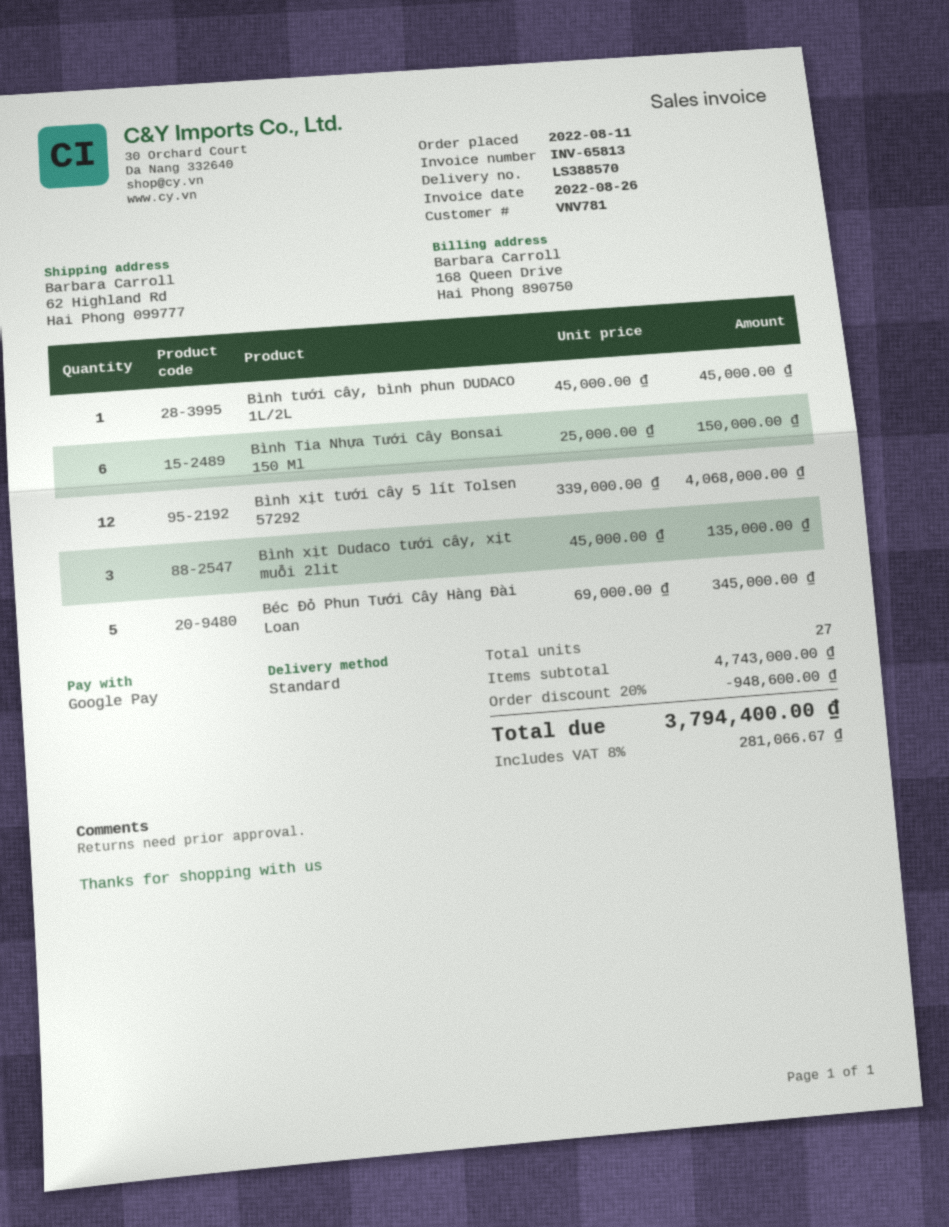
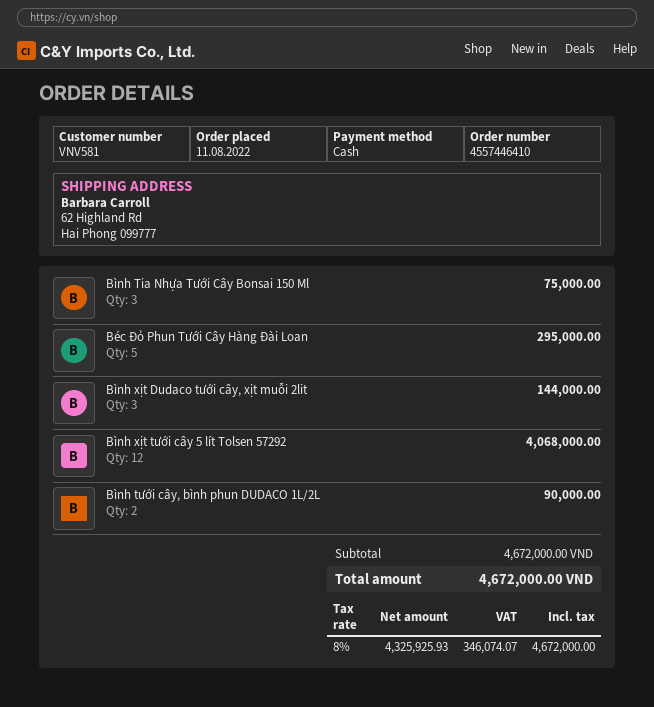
customer number: VNV781 -> VNV581
payment method: Google Pay -> cash
Bình tưới cây, bình phun DUDACO 1L/2L: 1 for 45000.00 -> 2 for 90000.00
Bình Tia Nhựa Tưới Cây Bonsai 150 Ml: 6 for 150000.00 -> 3 for 75000.00
Bình xịt Dudaco tưới cây, xịt muỗi 2lit: 3 for 135000.00 -> 3 for 144000.00
Béc Đỏ Phun Tưới Cây Hàng Đài Loan: 5 for 345000.00 -> 5 for 295000.00
subtotal: 4743000.00 -> 4672000.00
discount: 20% = 948600.00 -> none
tax: 8% = 281066.67 -> 8% = 346074.07
total: 3794400.00 -> 4672000.00

